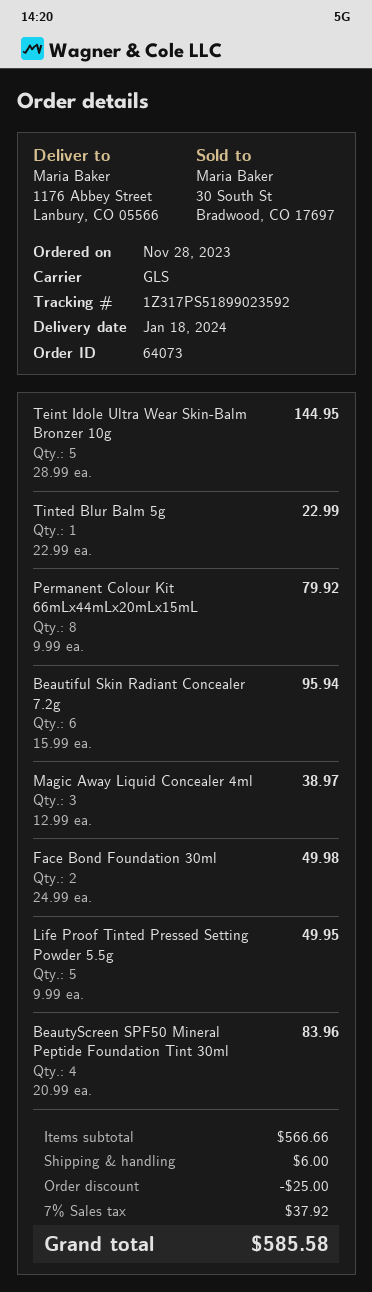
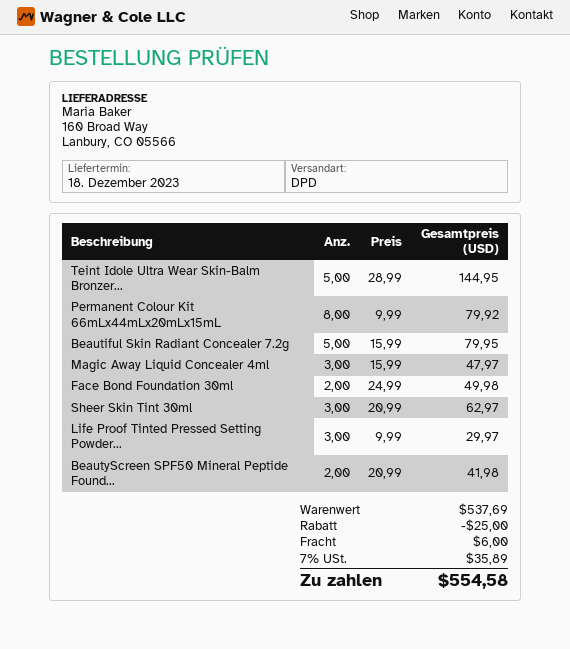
delivery date: 2024-01-18 -> 2023-12-18
shipping method: GLS -> DPD
ship to: 1176 Abbey Street, Lanbury, CO 05566 -> 160 Broad Way, Lanbury, CO 05566
Tinted Blur Balm 5g: 1 x 22.99 = 22.99 -> none
Beautiful Skin Radiant Concealer 7.2g: 6 x 15.99 = 95.94 -> 5 x 15.99 = 79.95
Magic Away Liquid Concealer 4ml: 3 x 12.99 = 38.97 -> 3 x 15.99 = 47.97
Life Proof Tinted Pressed Setting Powder 5.5g: 5 x 9.99 = 49.95 -> 3 x 9.99 = 29.97
BeautyScreen SPF50 Mineral Peptide Foundation Tint 30ml: 4 x 20.99 = 83.96 -> 2 x 20.99 = 41.98
Sheer Skin Tint 30ml: none -> 3 x 20.99 = 62.97
subtotal: 566.66 -> 537.69
tax: 7% = 37.92 -> 7% = 35.89
total: 585.58 -> 554.58

